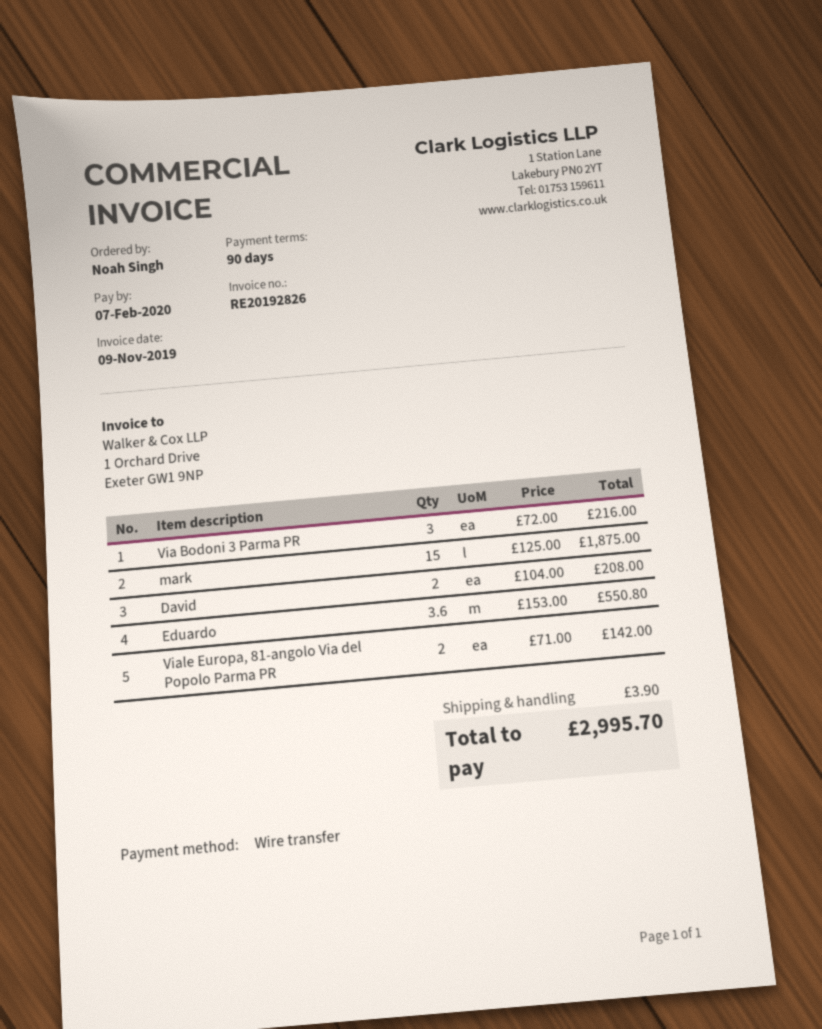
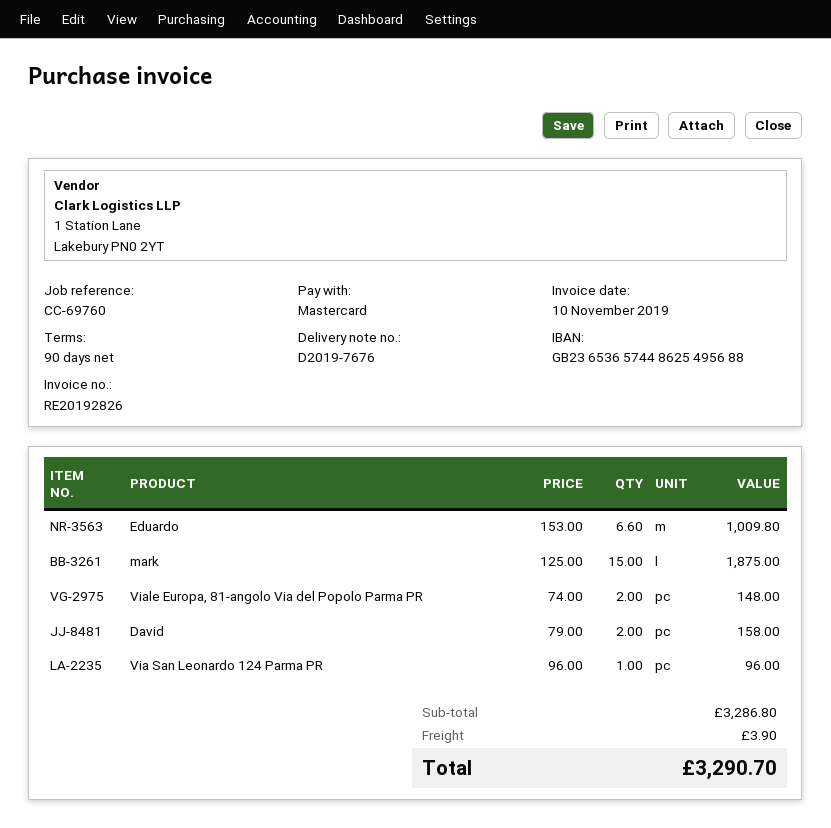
invoice date: 2019-11-09 -> 2019-11-10
payment method: bank transfer -> Mastercard
Via Bodoni 3 Parma PR: 3 x 72.00 = 216.00 -> none
David: 2 x 104.00 = 208.00 -> 2 x 79.00 = 158.00
Eduardo: 3.6 x 153.00 = 550.80 -> 6.6 x 153.00 = 1009.80
Viale Europa, 81-angolo Via del Popolo Parma PR: 2 x 71.00 = 142.00 -> 2 x 74.00 = 148.00
Via San Leonardo 124 Parma PR: none -> 1 x 96.00 = 96.00
total: 2995.70 -> 3290.70

